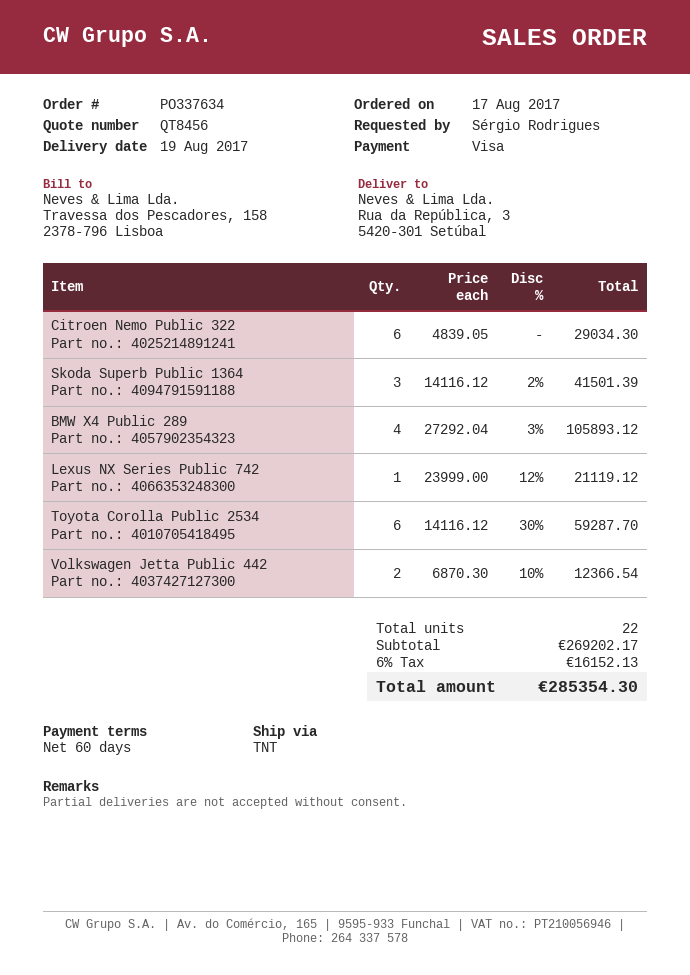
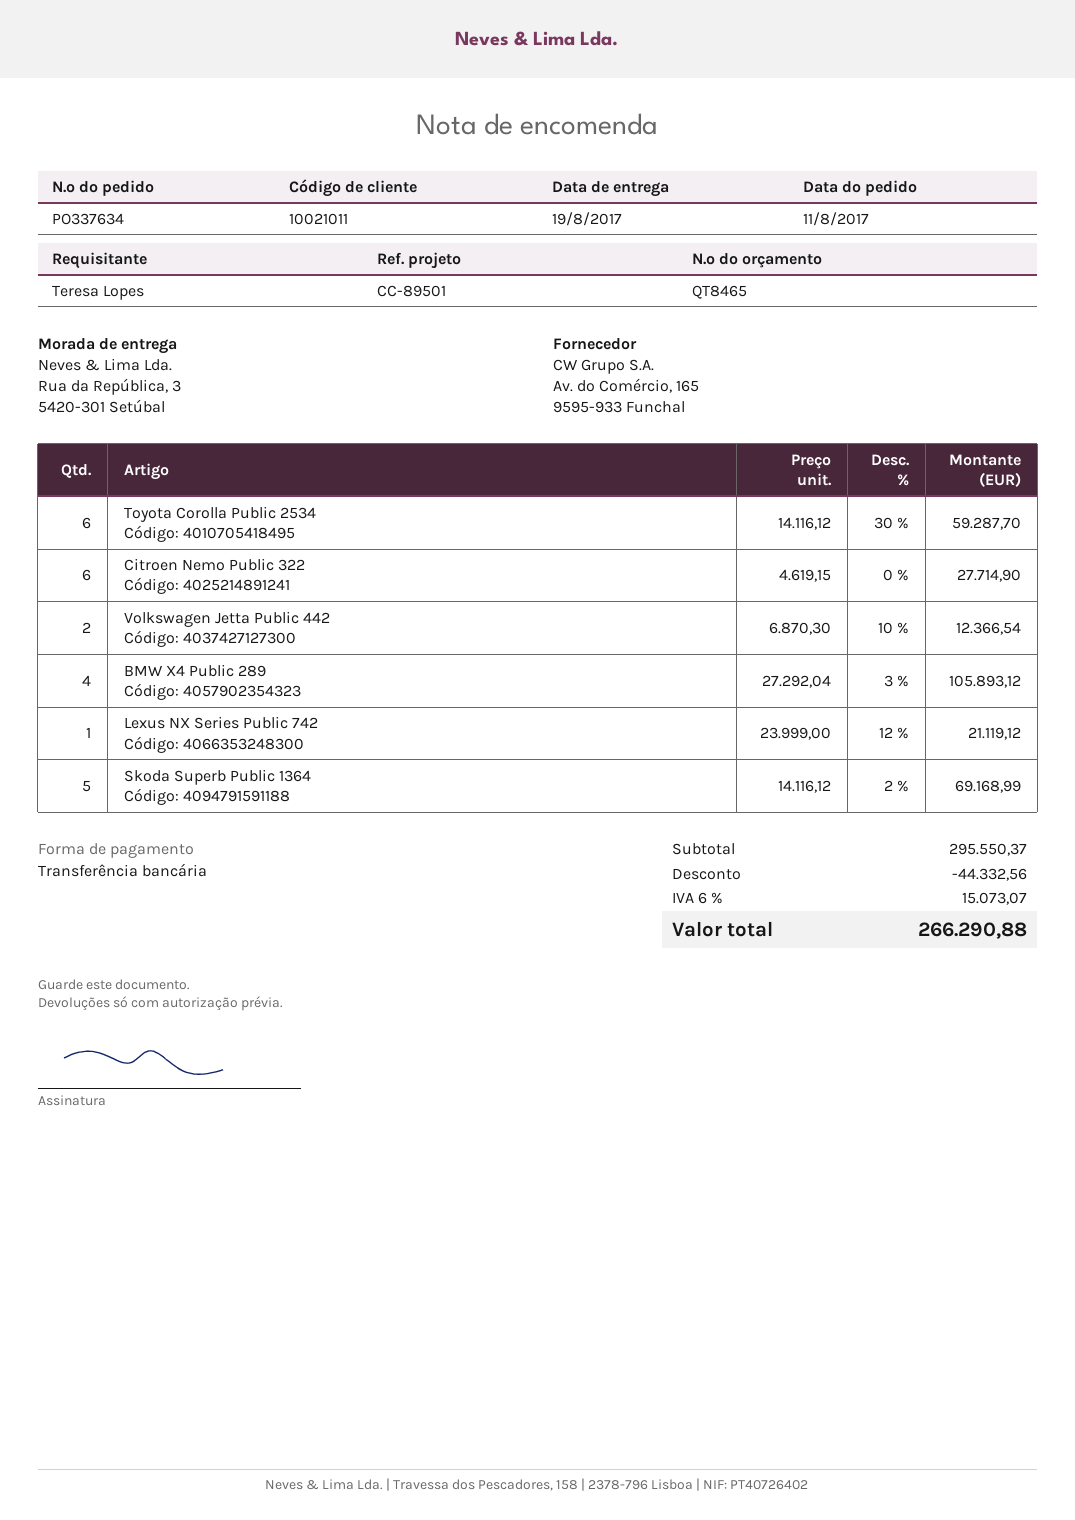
quote number: QT8456 -> QT8465
order date: 2017-08-17 -> 2017-08-11
ordered by: Sérgio Rodrigues -> Teresa Lopes
payment method: Visa -> bank transfer
Citroen Nemo Public 322: 6 x 4839.05 = 29034.30 -> 6 x 4619.15 = 27714.90
Skoda Superb Public 1364: 3 x 14116.12 - 2% = 41501.39 -> 5 x 14116.12 - 2% = 69168.99
subtotal: 269202.17 -> 295550.37
discount: none -> 44332.56
tax: 6% = 16152.13 -> 6% = 15073.07
total: 285354.30 -> 266290.88

